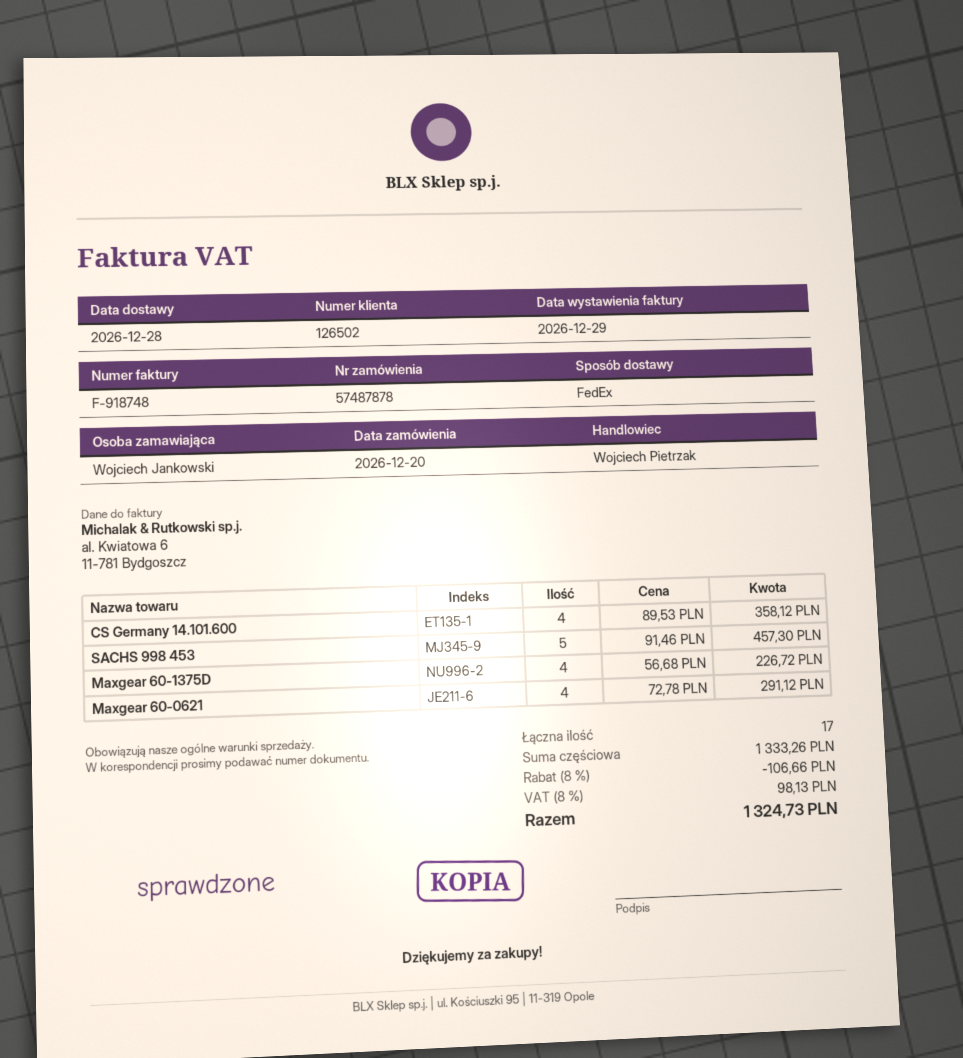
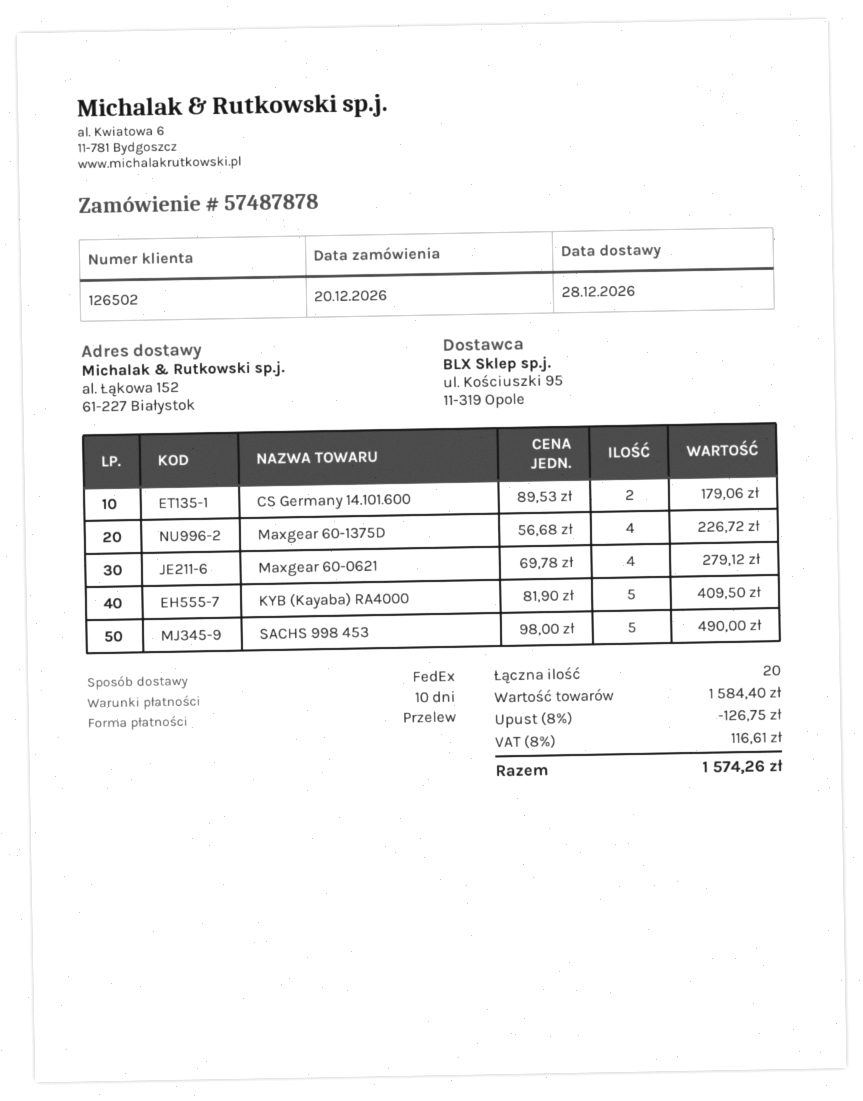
CS Germany 14.101.600: 4 x 89.53 = 358.12 -> 2 x 89.53 = 179.06
SACHS 998 453: 5 x 91.46 = 457.30 -> 5 x 98.00 = 490.00
Maxgear 60-0621: 4 x 72.78 = 291.12 -> 4 x 69.78 = 279.12
KYB (Kayaba) RA4000: none -> 5 x 81.90 = 409.50
total quantity: 17 -> 20
subtotal: 1333.26 -> 1584.40
discount: 8% = 106.66 -> 8% = 126.75
tax: 8% = 98.13 -> 8% = 116.61
total: 1324.73 -> 1574.26

